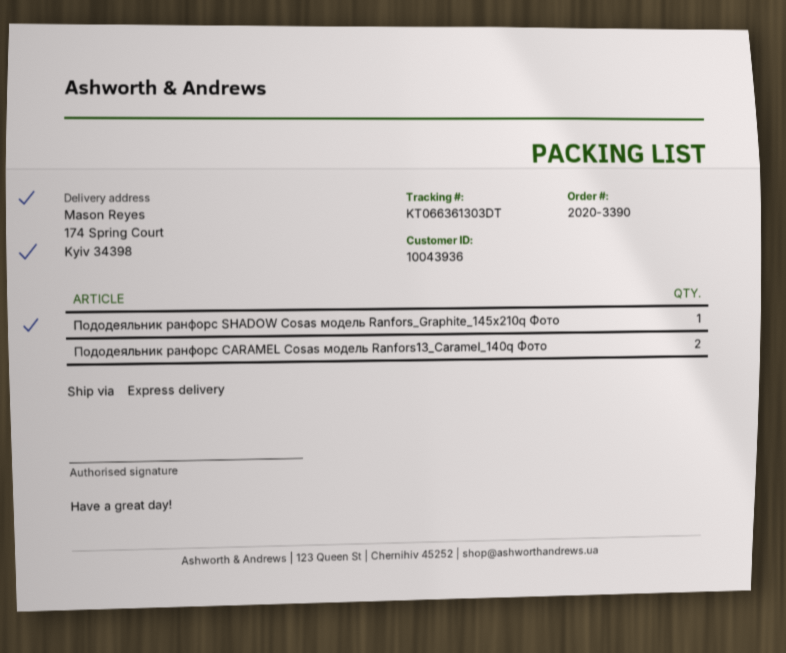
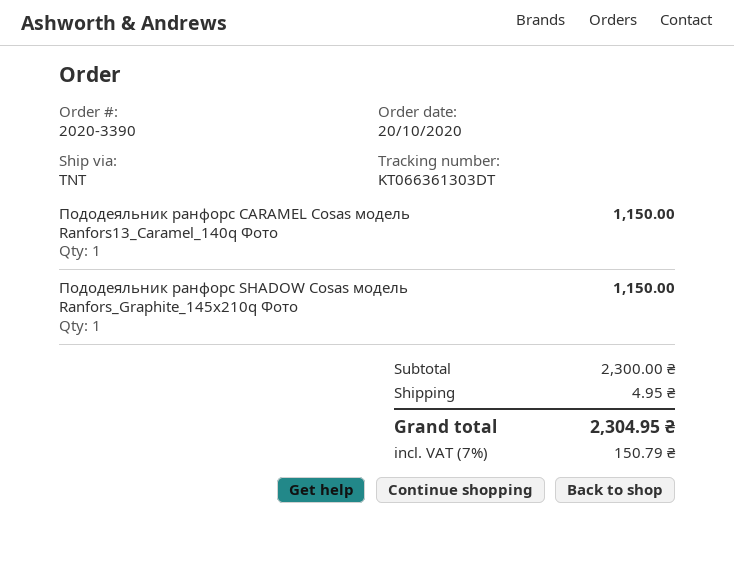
shipping method: express -> TNT
Пододеяльник ранфорс CARAMEL Cosas модель Ranfors13_Caramel_140q Фото: 2 -> 1

